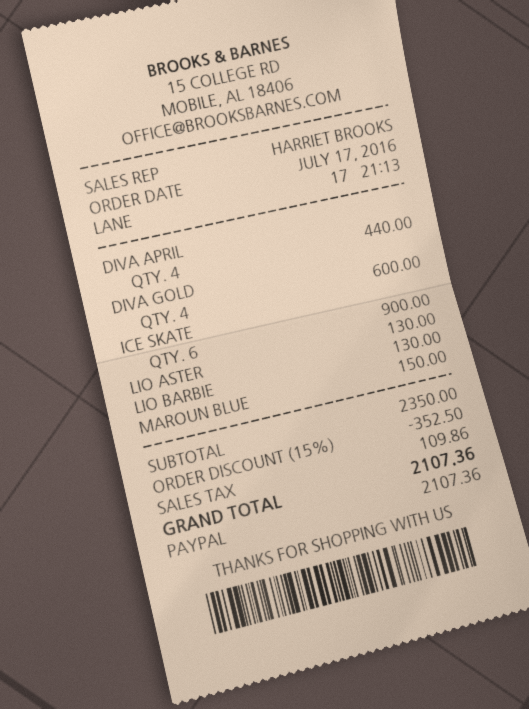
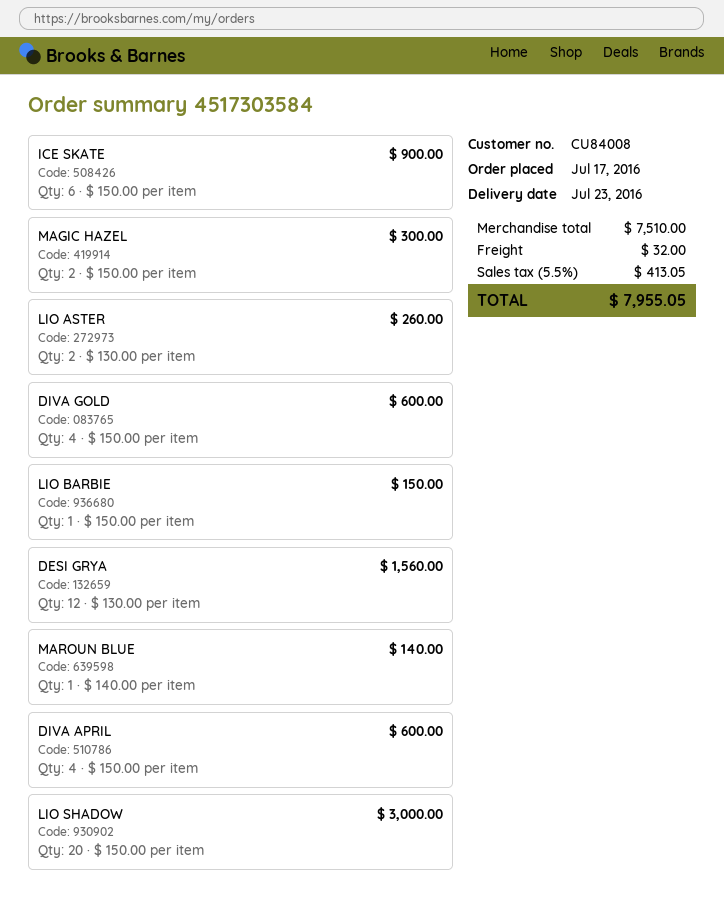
DIVA APRIL: 4 for 440.00 -> 4 for 600.00
LIO ASTER: 1 for 130.00 -> 2 for 260.00
LIO BARBIE: 1 for 130.00 -> 1 for 150.00
MAROUN BLUE: 1 for 150.00 -> 1 for 140.00
MAGIC HAZEL: none -> 2 for 300.00
DESI GRYA: none -> 12 for 1560.00
LIO SHADOW: none -> 20 for 3000.00
subtotal: 2350.00 -> 7510.00
discount: 15% = 352.50 -> none
shipping: none -> 32.00
tax: 109.86 -> 413.05
total: 2107.36 -> 7955.05

